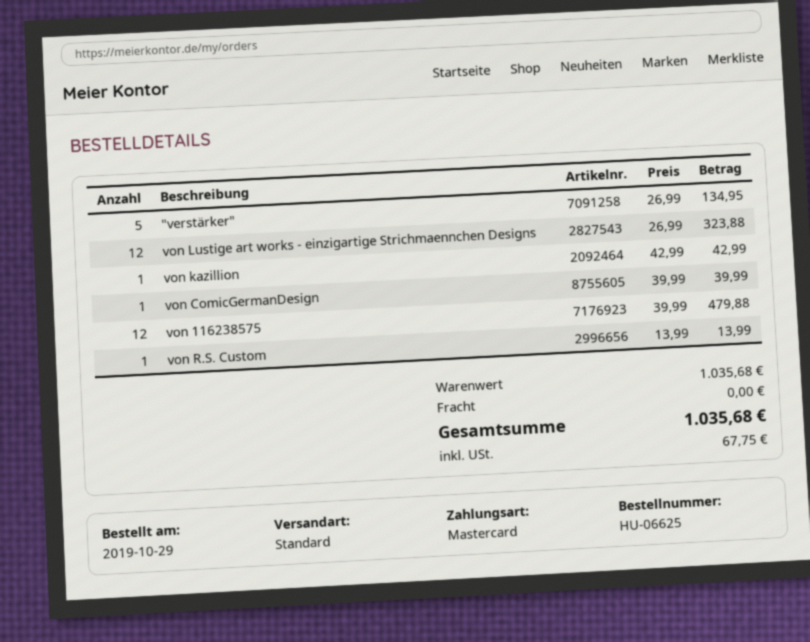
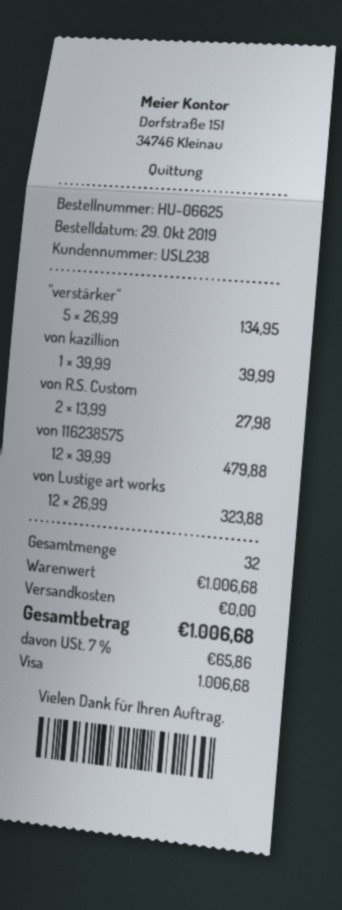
payment method: Mastercard -> Visa
von kazillion: 1 x 42.99 = 42.99 -> 1 x 39.99 = 39.99
von ComicGermanDesign: 1 x 39.99 = 39.99 -> none
von R.S. Custom: 1 x 13.99 = 13.99 -> 2 x 13.99 = 27.98
subtotal: 1035.68 -> 1006.68
tax: 67.75 -> 65.86
total: 1035.68 -> 1006.68

